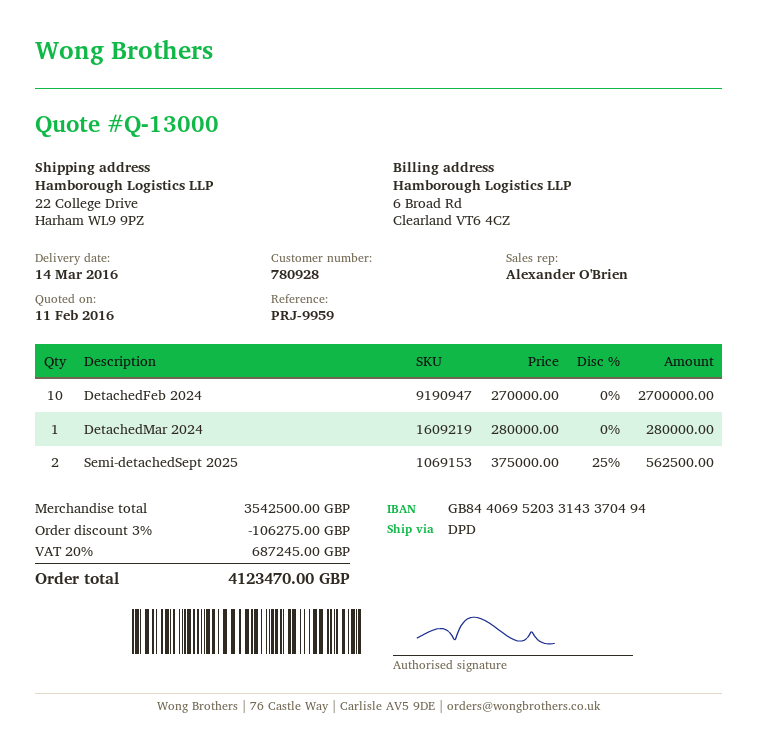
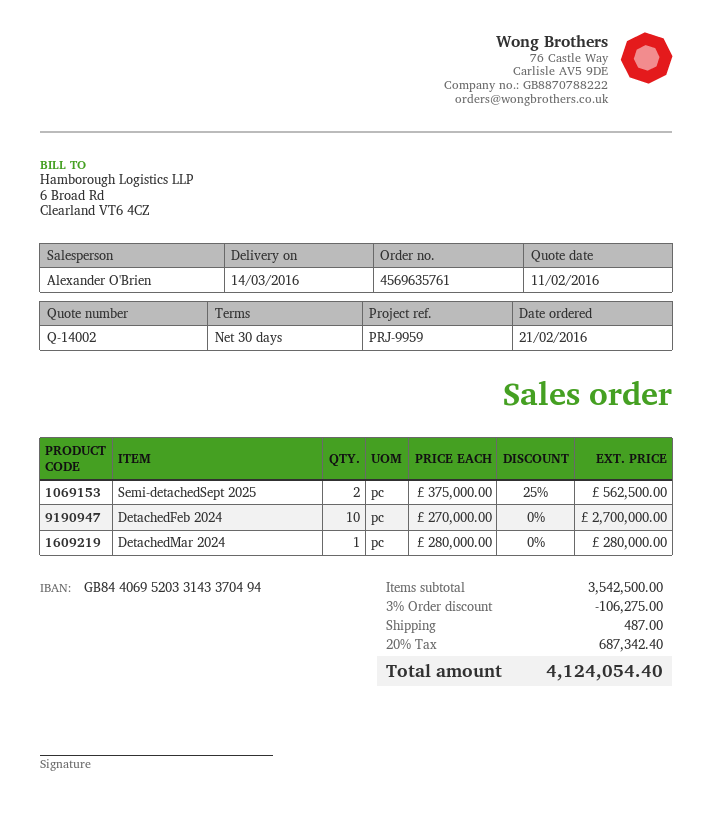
quote number: Q-13000 -> Q-14002
shipping: none -> 487.00
tax: 20% = 687245.00 -> 20% = 687342.40
total: 4123470.00 -> 4124054.40

